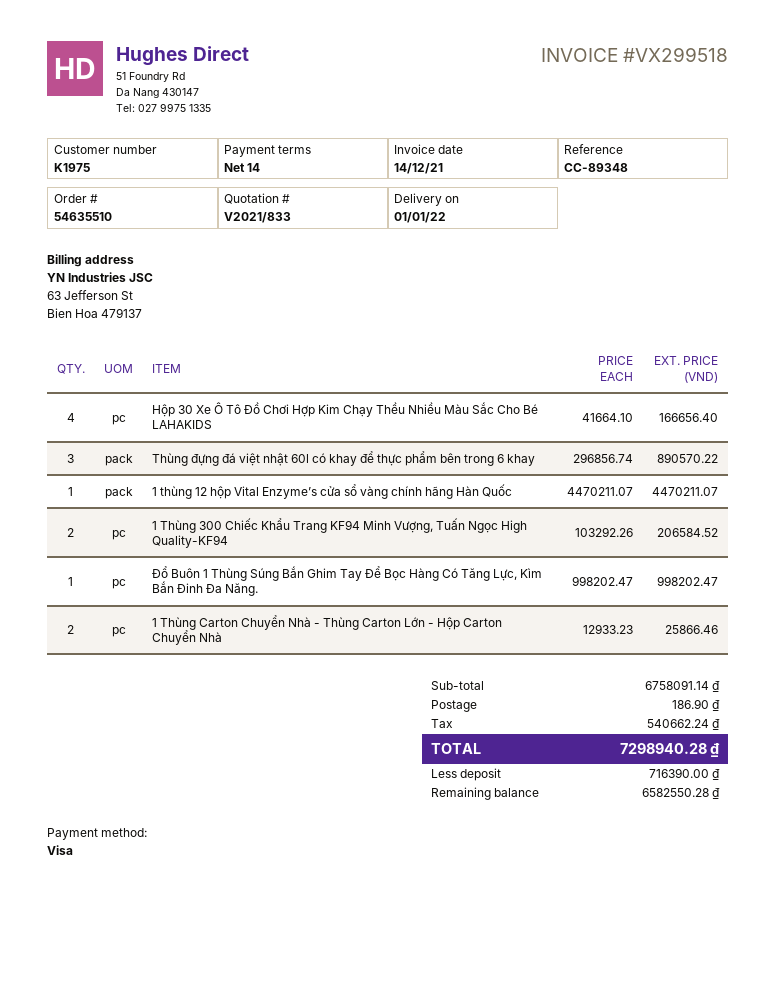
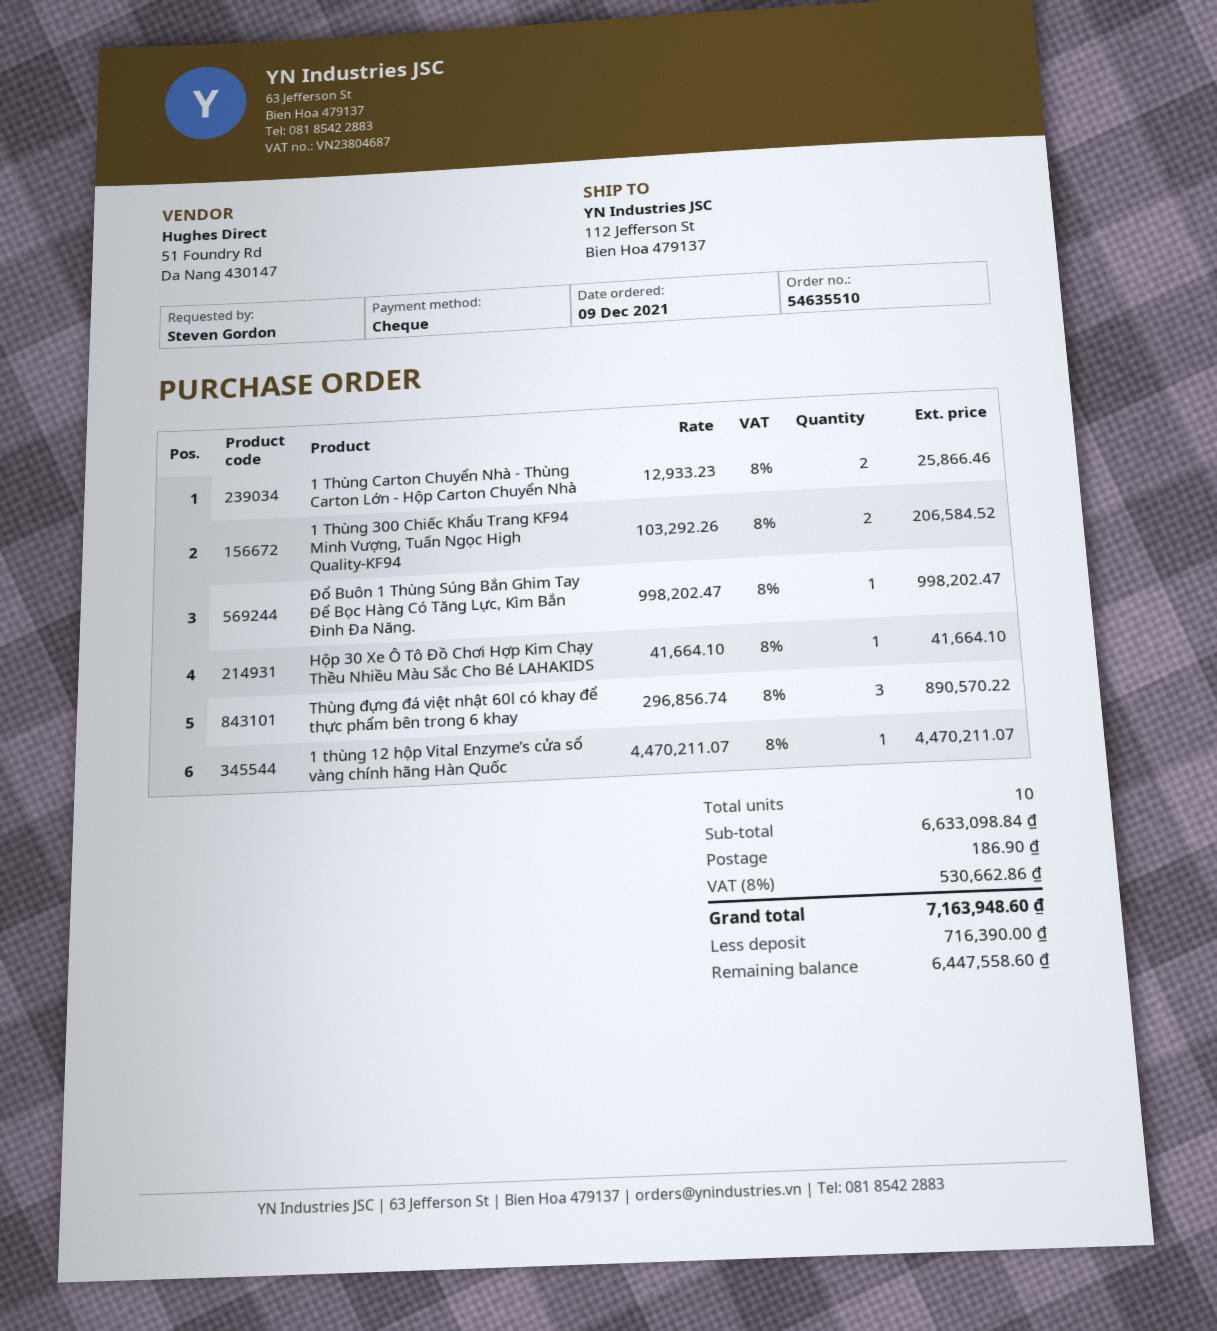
payment method: Visa -> cheque
Hộp 30 Xe Ô Tô Đồ Chơi Hợp Kim Chạy Thều Nhiều Màu Sắc Cho Bé LAHAKIDS: 4 x 41664.10 = 166656.40 -> 1 x 41664.10 = 41664.10
subtotal: 6758091.14 -> 6633098.84
tax: 540662.24 -> 530662.86
total: 7298940.28 -> 7163948.60
balance: 6582550.28 -> 6447558.60

